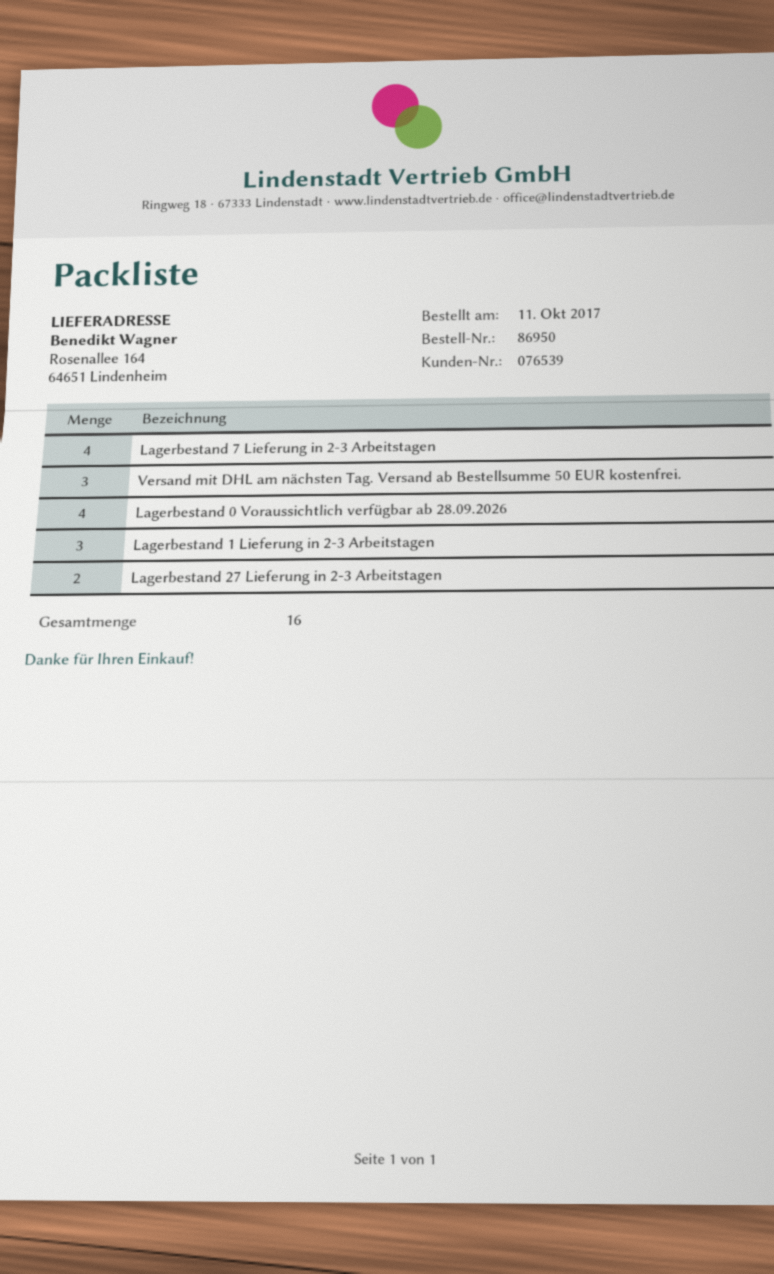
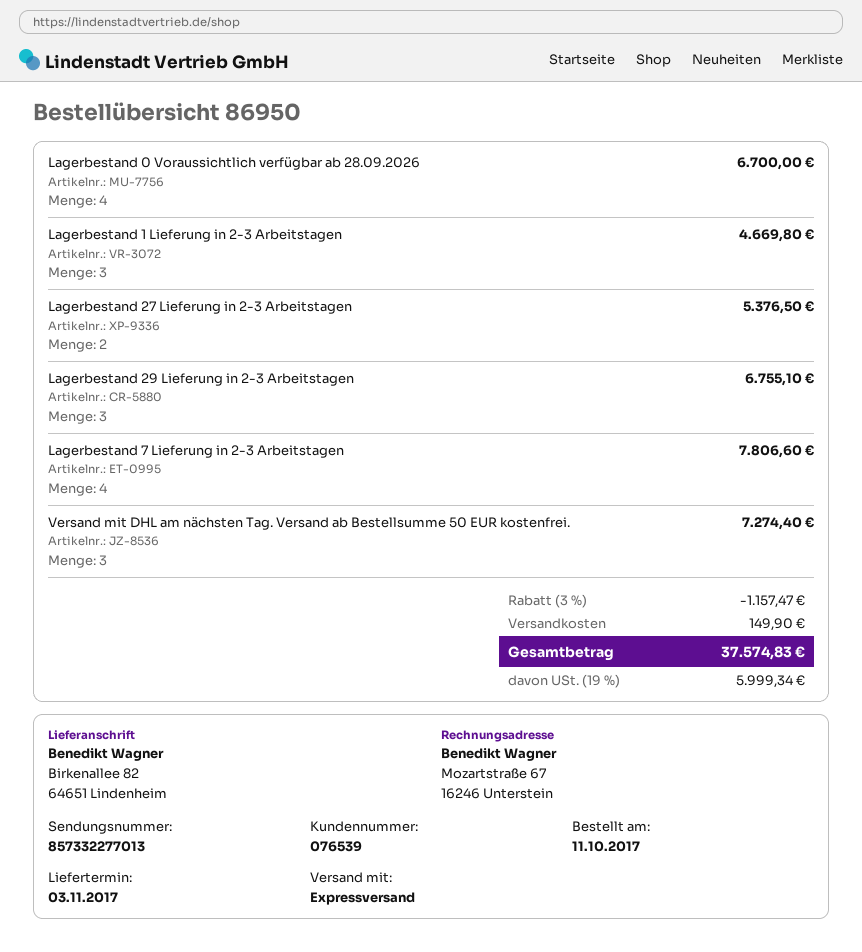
ship to: Rosenallee 164, 64651 Lindenheim -> Birkenallee 82, 64651 Lindenheim
Lagerbestand 29 Lieferung in 2-3 Arbeitstagen: none -> 3

